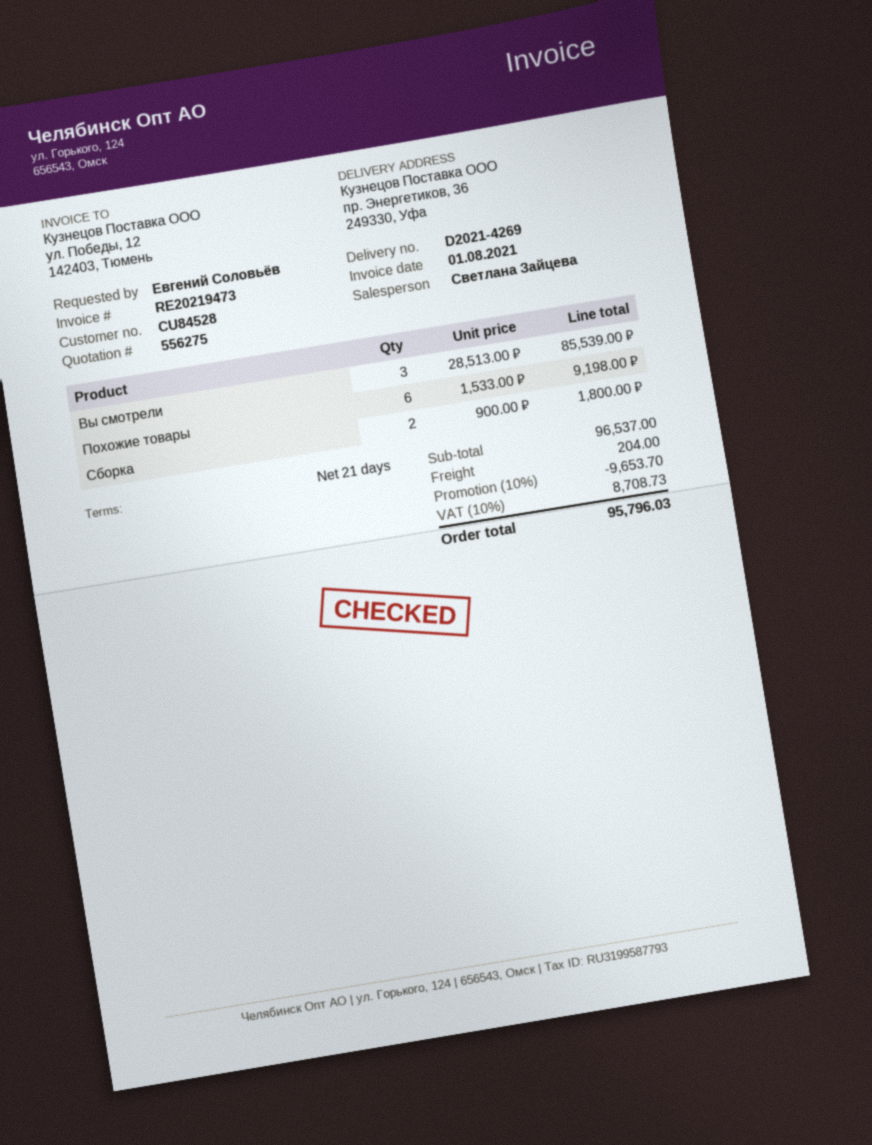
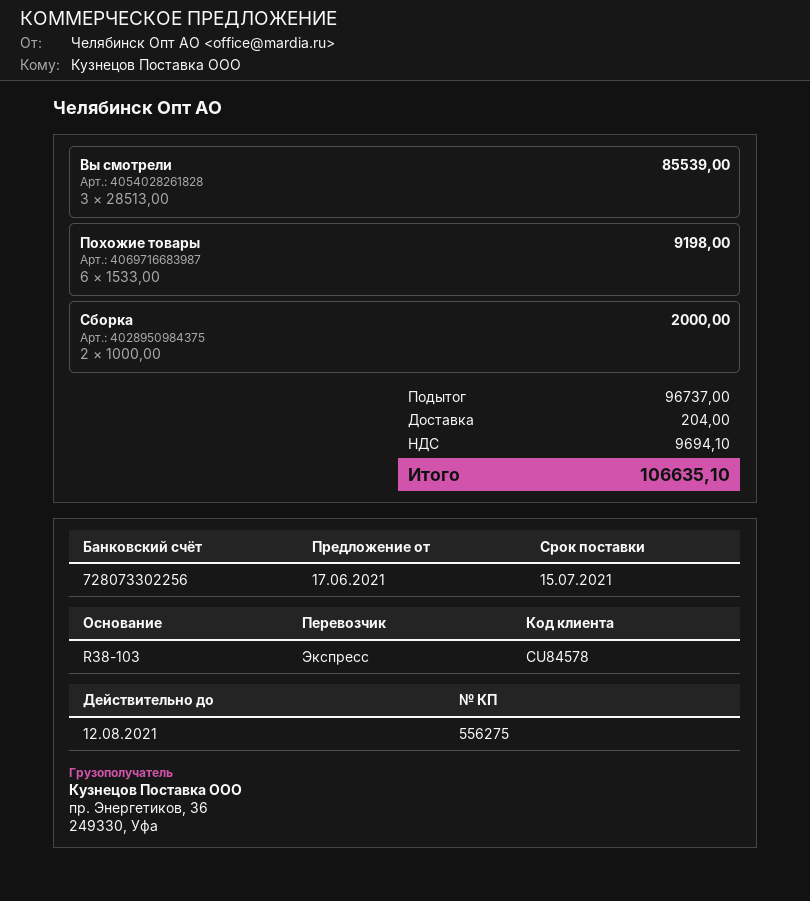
customer number: CU84528 -> CU84578
Сборка: 2 x 900.00 = 1800.00 -> 2 x 1000.00 = 2000.00
subtotal: 96537.00 -> 96737.00
discount: 10% = 9653.70 -> none
tax: 8708.73 -> 9694.10
total: 95796.03 -> 106635.10

